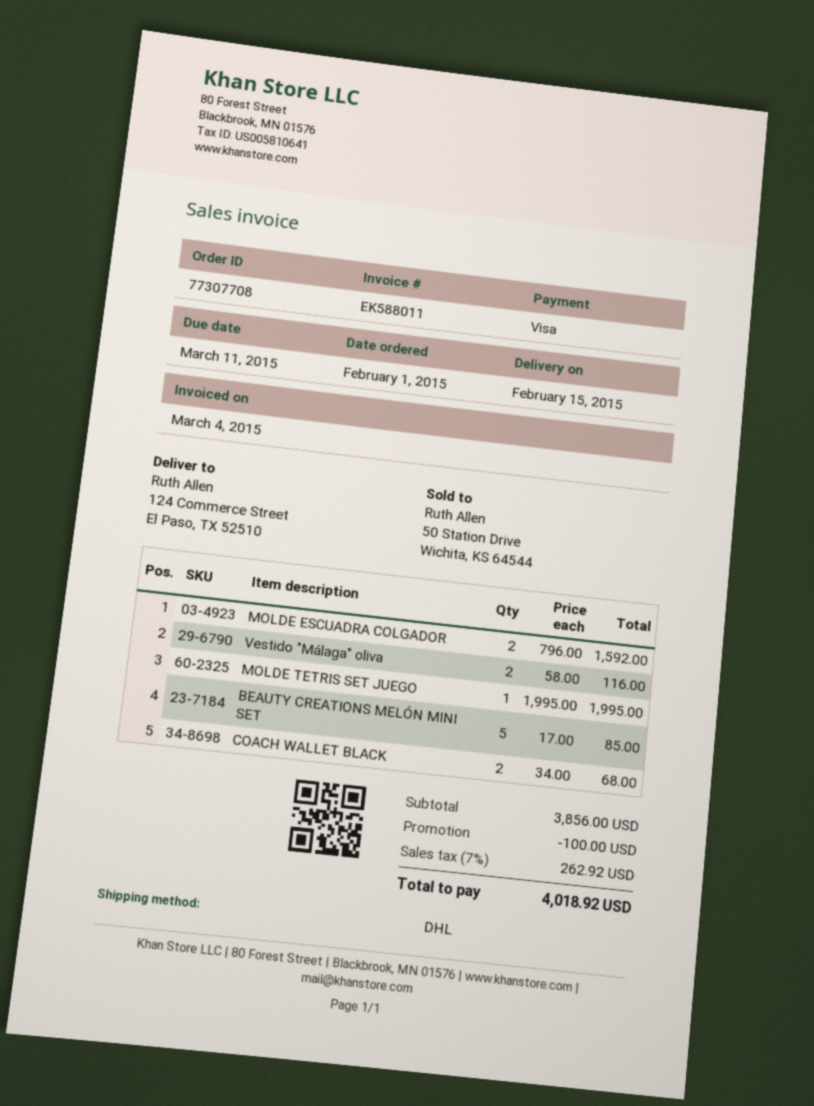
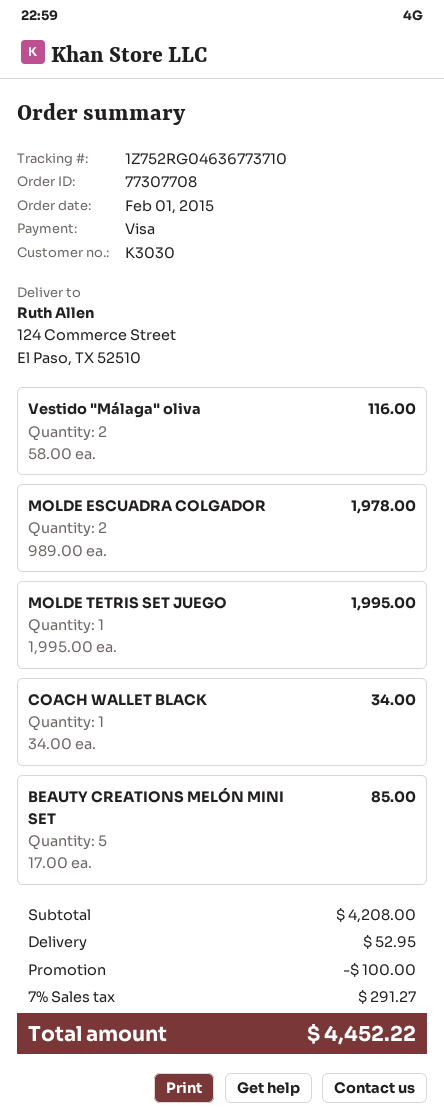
MOLDE ESCUADRA COLGADOR: 2 x 796.00 = 1592.00 -> 2 x 989.00 = 1978.00
COACH WALLET BLACK: 2 x 34.00 = 68.00 -> 1 x 34.00 = 34.00
subtotal: 3856.00 -> 4208.00
shipping: none -> 52.95
tax: 7% = 262.92 -> 7% = 291.27
total: 4018.92 -> 4452.22

